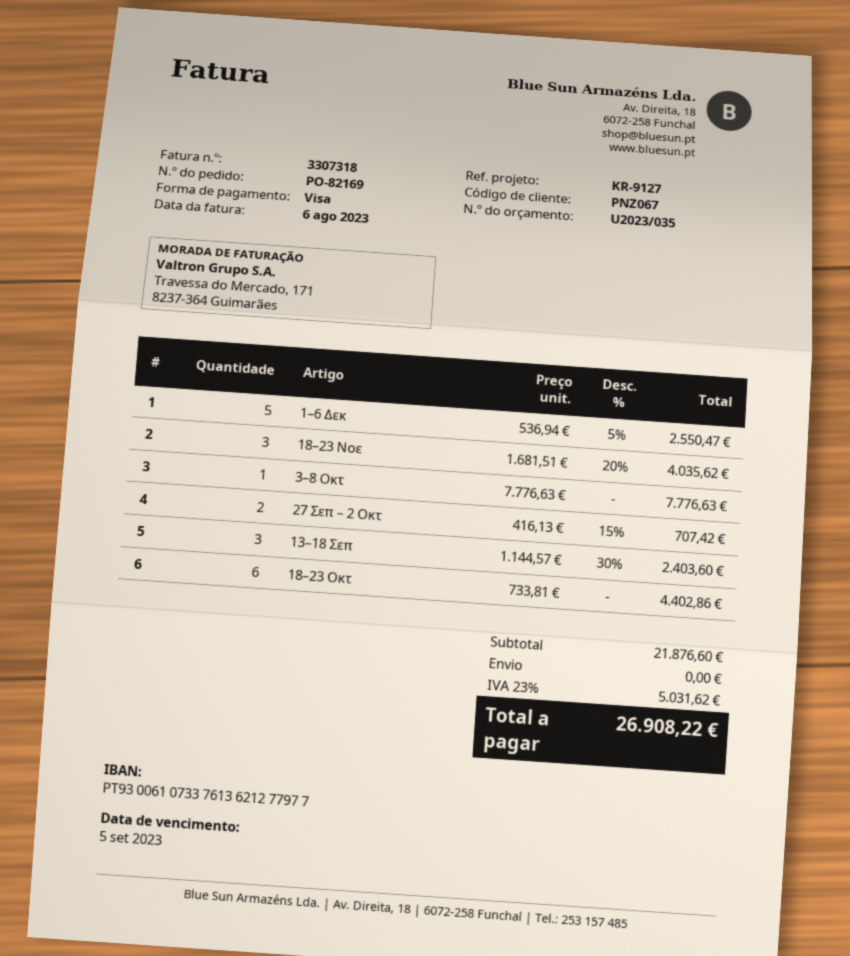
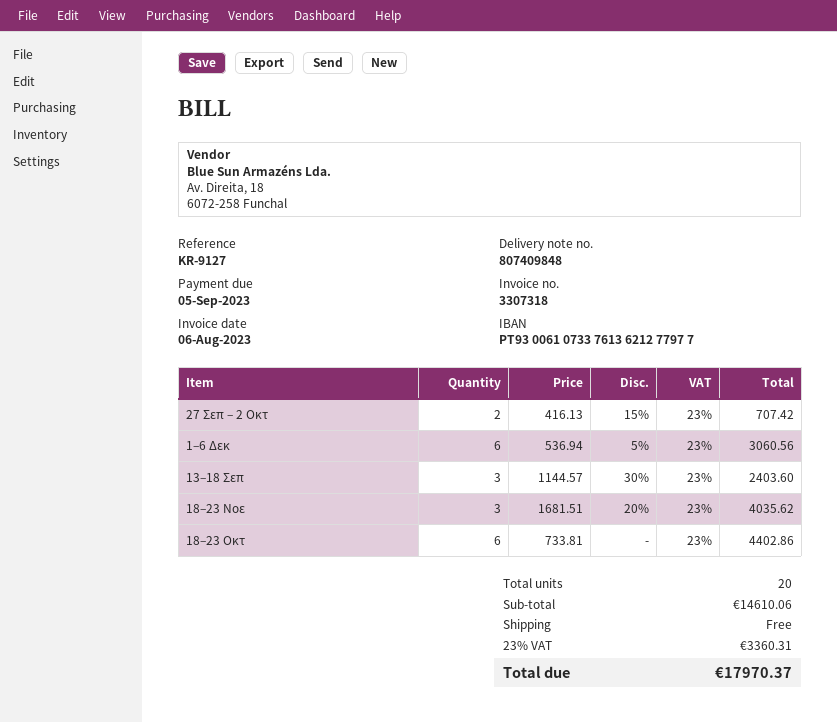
1–6 Δεκ: 5 x 536.94 - 5% = 2550.47 -> 6 x 536.94 - 5% = 3060.56
3–8 Οκτ: 1 x 7776.63 = 7776.63 -> none
subtotal: 21876.60 -> 14610.06
tax: 23% = 5031.62 -> 23% = 3360.31
total: 26908.22 -> 17970.37

